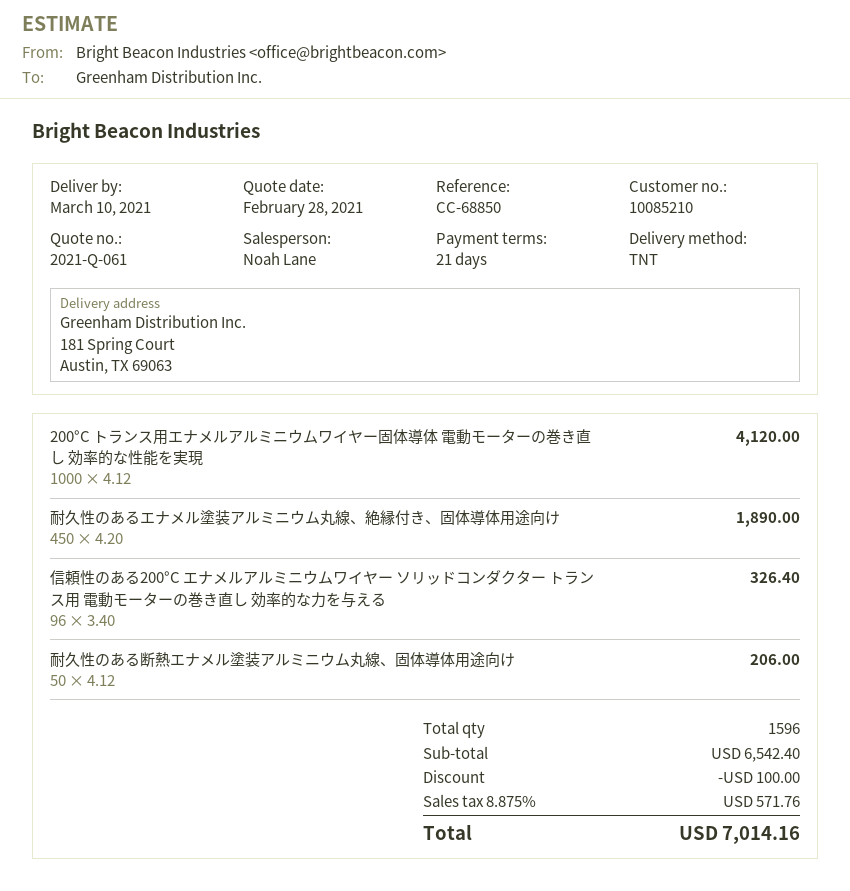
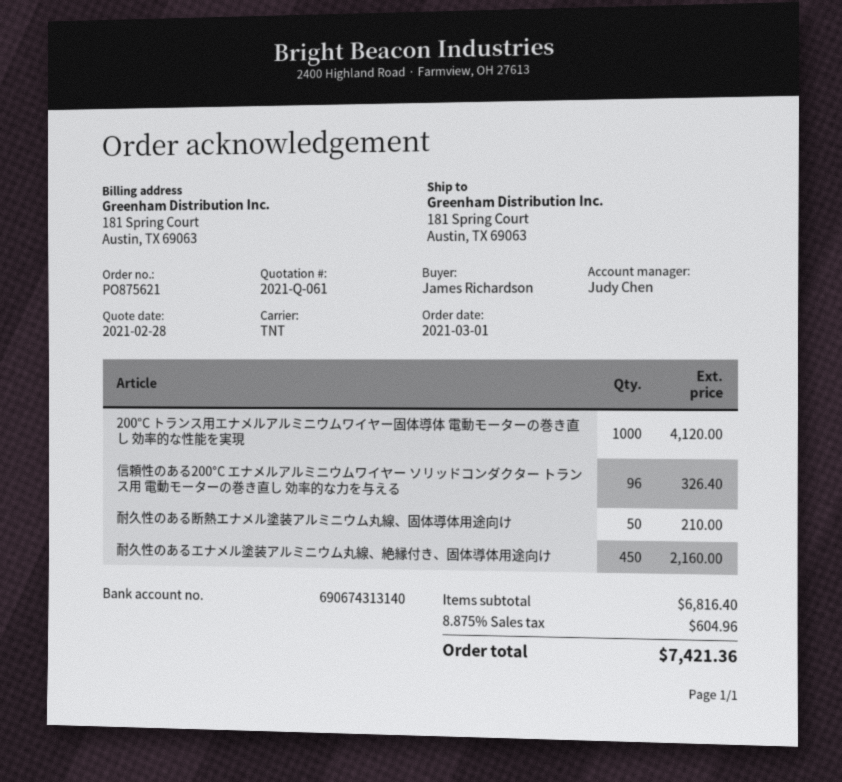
sales rep: Noah Lane -> Judy Chen
耐久性のあるエナメル塗装アルミニウム丸線、絶縁付き、固体導体用途向け: 450 for 1890.00 -> 450 for 2160.00
耐久性のある断熱エナメル塗装アルミニウム丸線、固体導体用途向け: 50 for 206.00 -> 50 for 210.00
subtotal: 6542.40 -> 6816.40
discount: 100.00 -> none
tax: 8.875% = 571.76 -> 8.875% = 604.96
total: 7014.16 -> 7421.36

